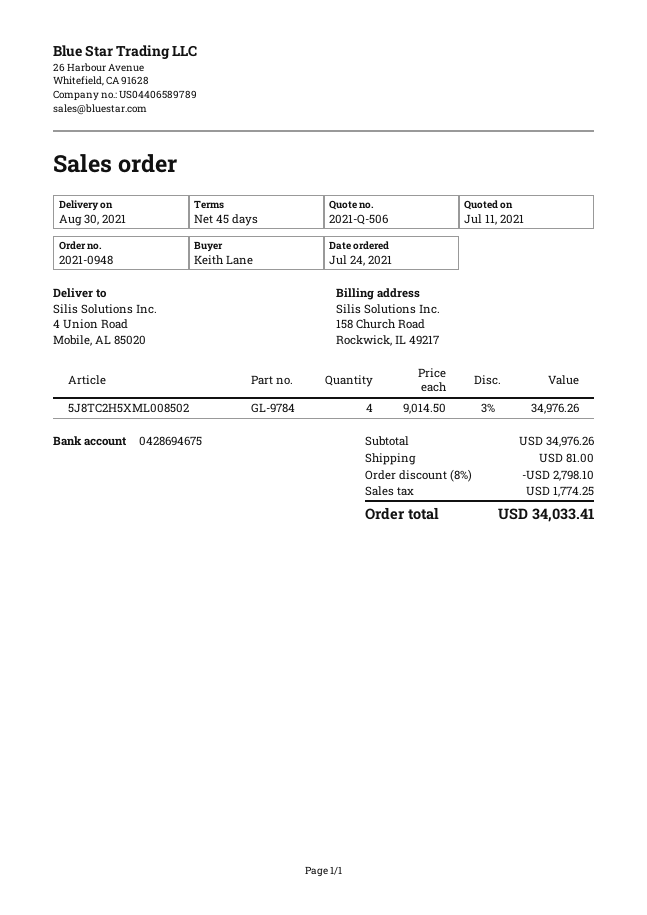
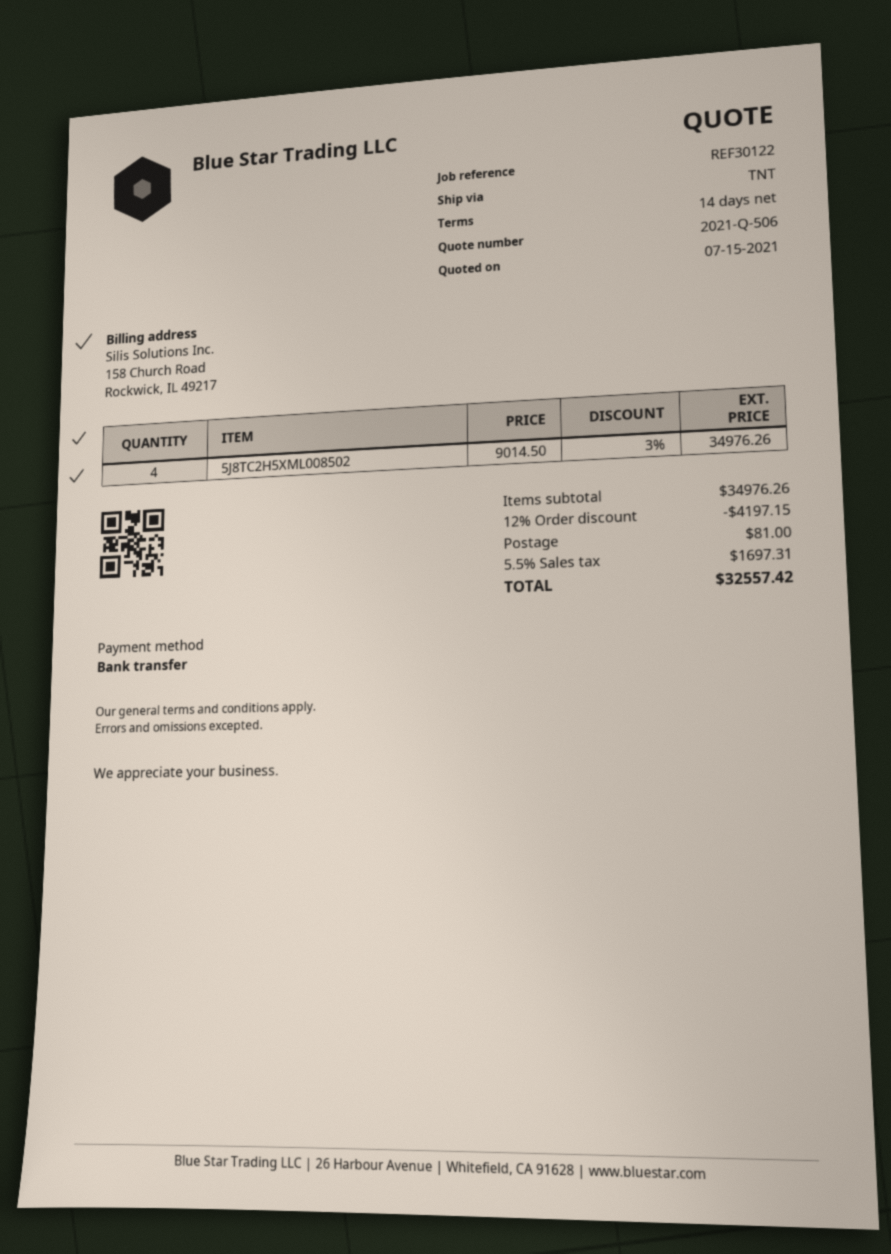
quote date: 2021-07-11 -> 2021-07-15
payment terms: 45 days -> 14 days
discount: 8% = 2798.10 -> 12% = 4197.15
tax: 1774.25 -> 1697.31
total: 34033.41 -> 32557.42

